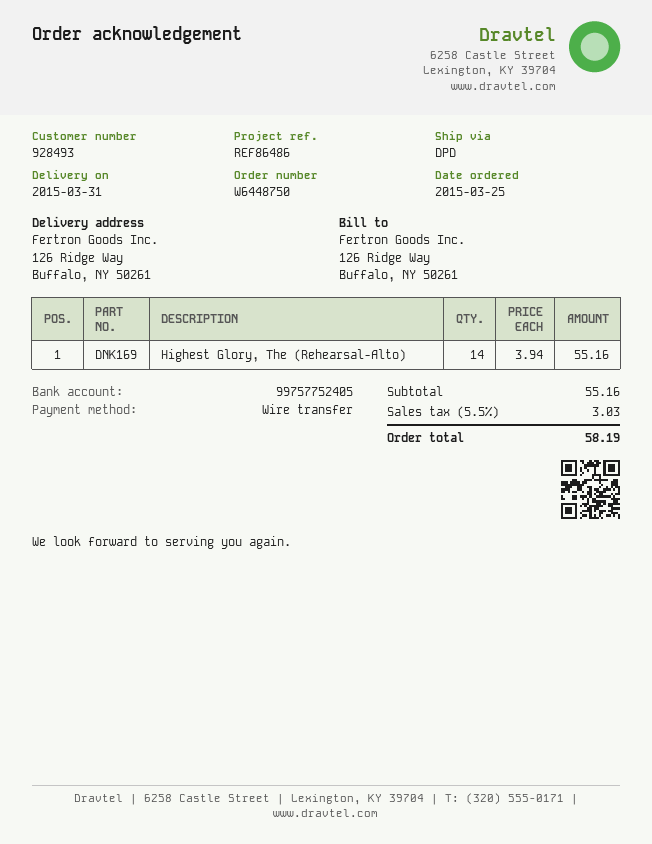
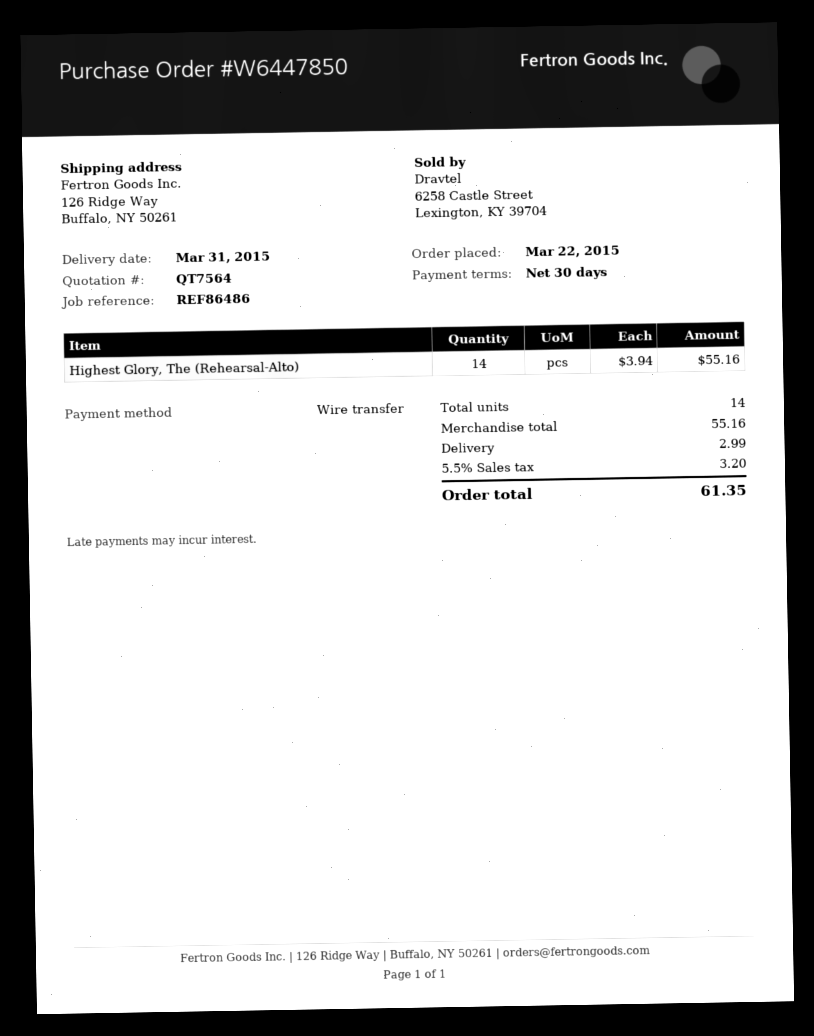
order number: W6448750 -> W6447850
order date: 2015-03-25 -> 2015-03-22
shipping: none -> 2.99
tax: 5.5% = 3.03 -> 5.5% = 3.20
total: 58.19 -> 61.35

